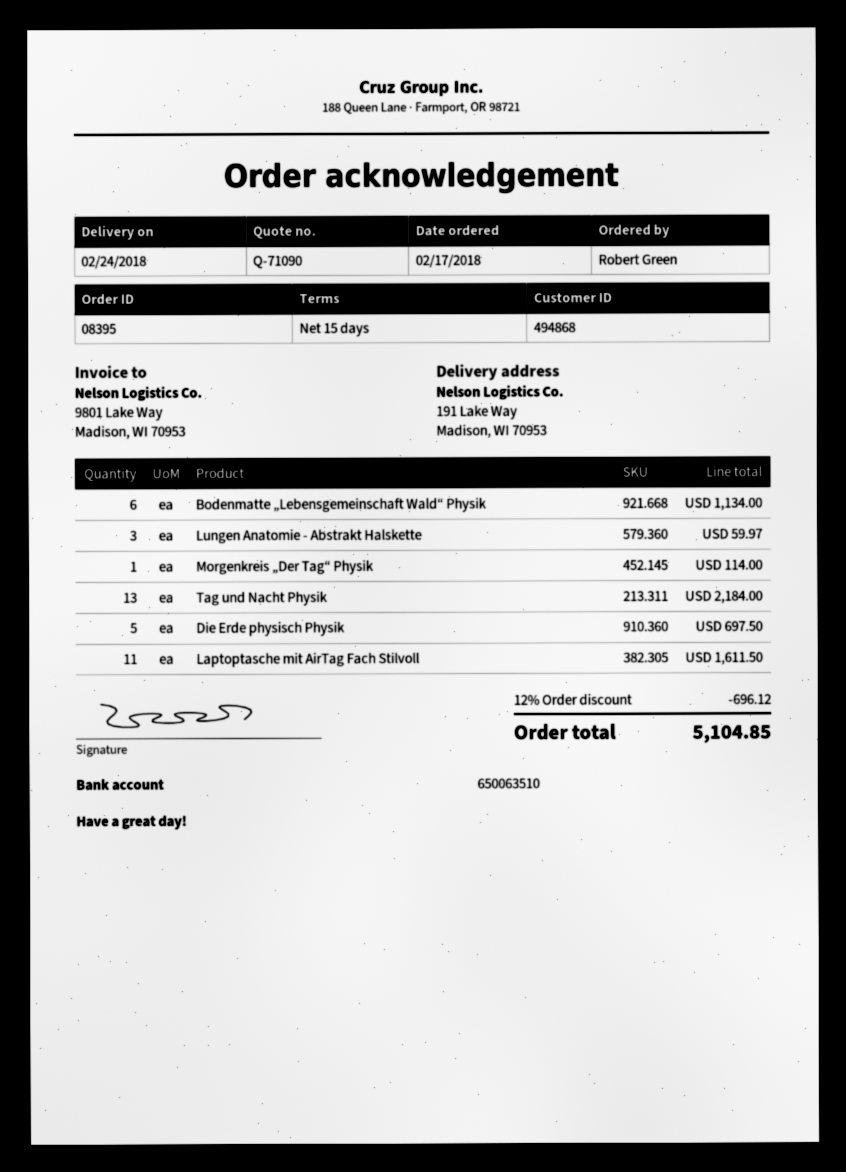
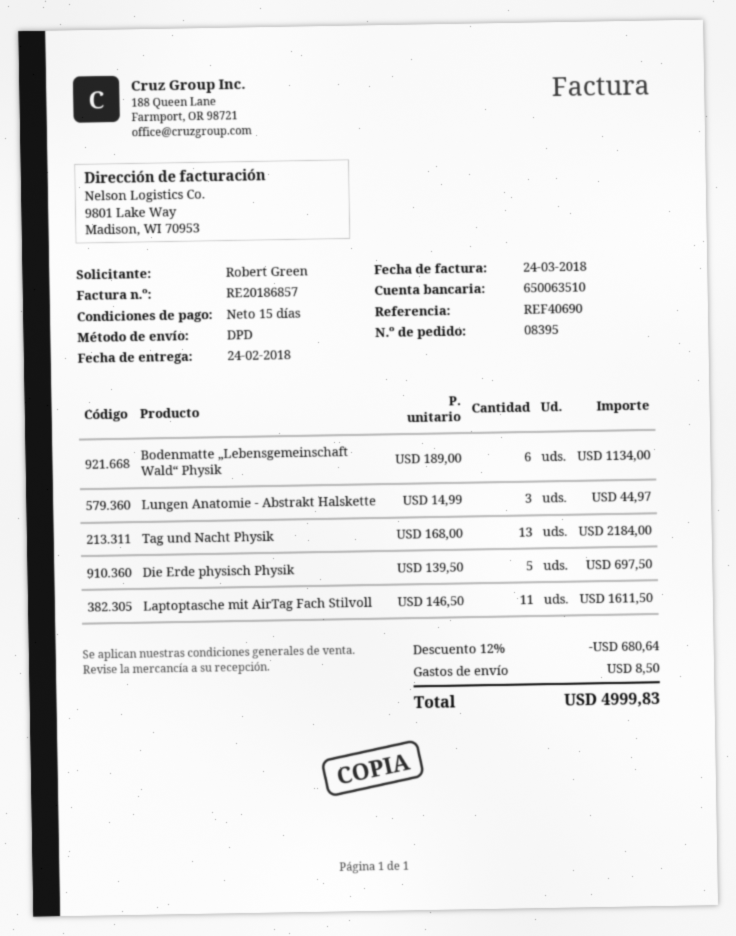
Lungen Anatomie - Abstrakt Halskette: 3 for 59.97 -> 3 for 44.97
Morgenkreis „Der Tag“ Physik: 1 for 114.00 -> none
discount: 12% = 696.12 -> 12% = 680.64
shipping: none -> 8.50
total: 5104.85 -> 4999.83

